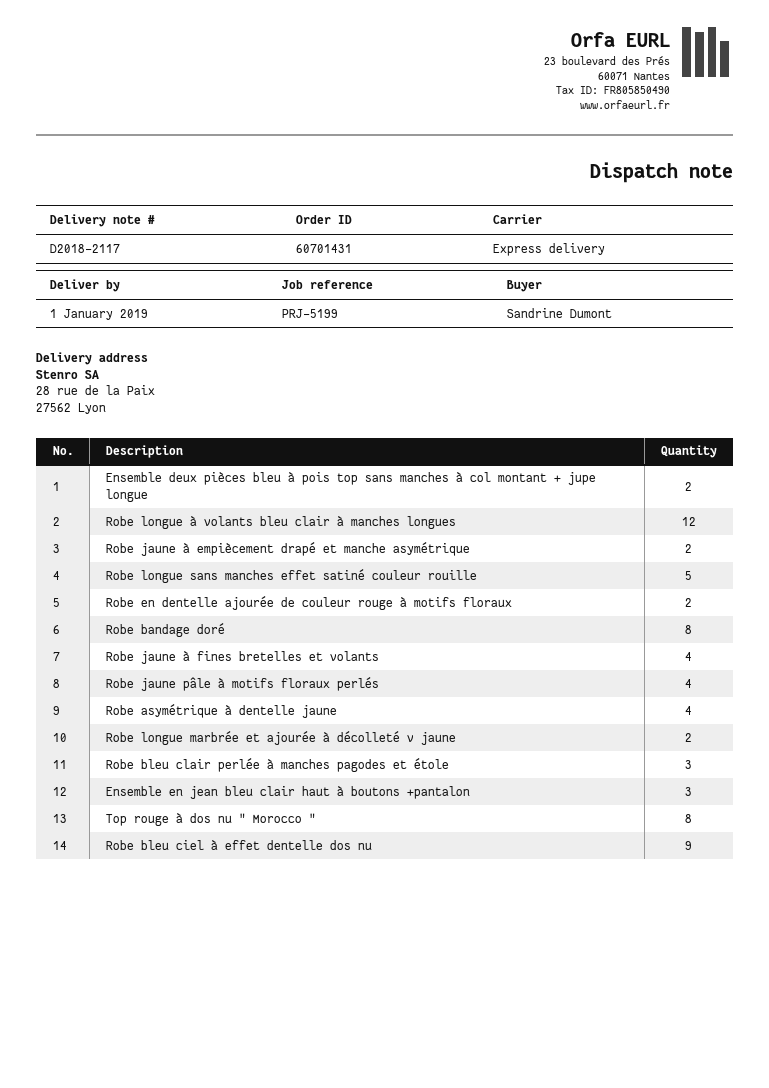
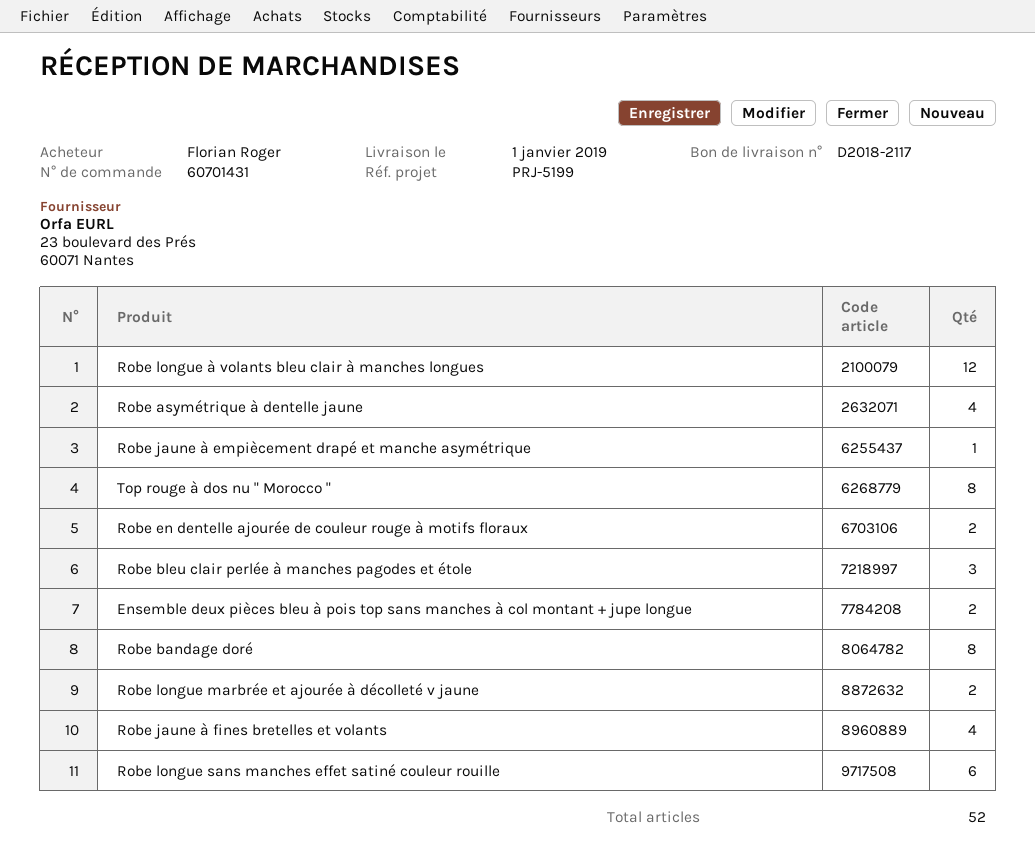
ordered by: Sandrine Dumont -> Florian Roger
Robe jaune à empiècement drapé et manche asymétrique: 2 -> 1
Robe longue sans manches effet satiné couleur rouille: 5 -> 6
Robe jaune pâle à motifs floraux perlés: 4 -> none
Ensemble en jean bleu clair haut à boutons +pantalon: 3 -> none
Robe bleu ciel à effet dentelle dos nu: 9 -> none

